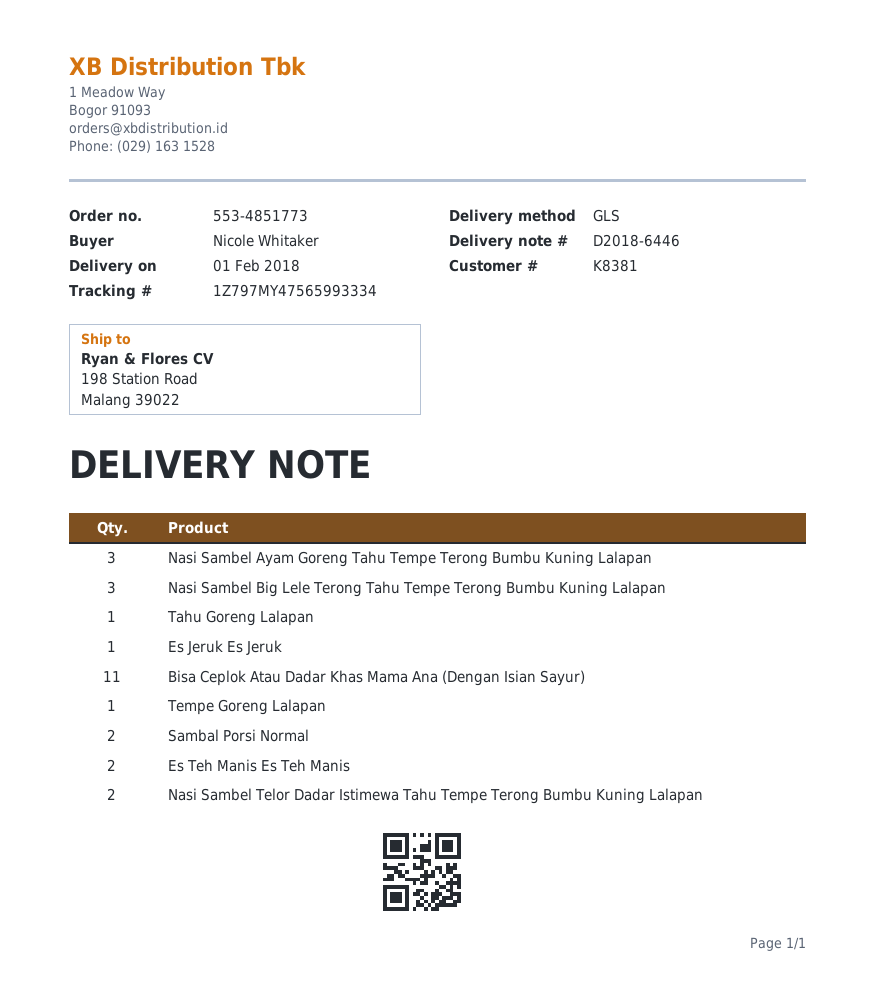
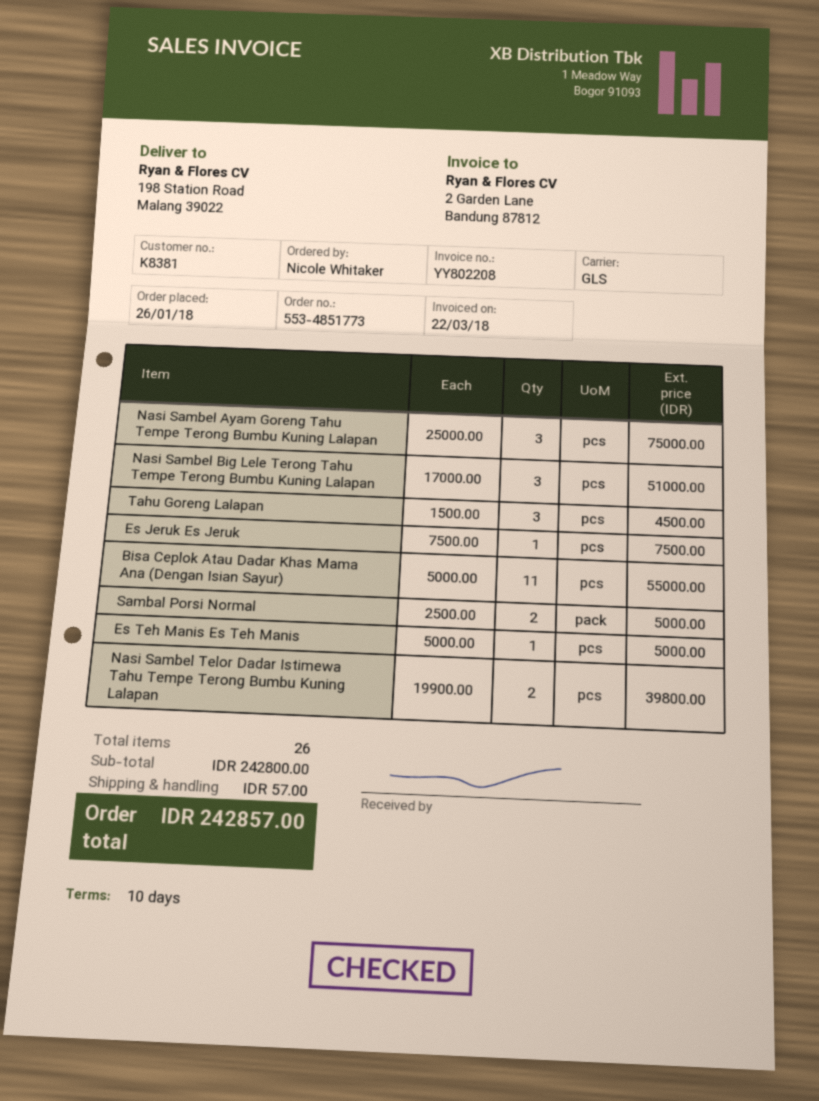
Tahu Goreng Lalapan: 1 -> 3
Tempe Goreng Lalapan: 1 -> none
Es Teh Manis Es Teh Manis: 2 -> 1

